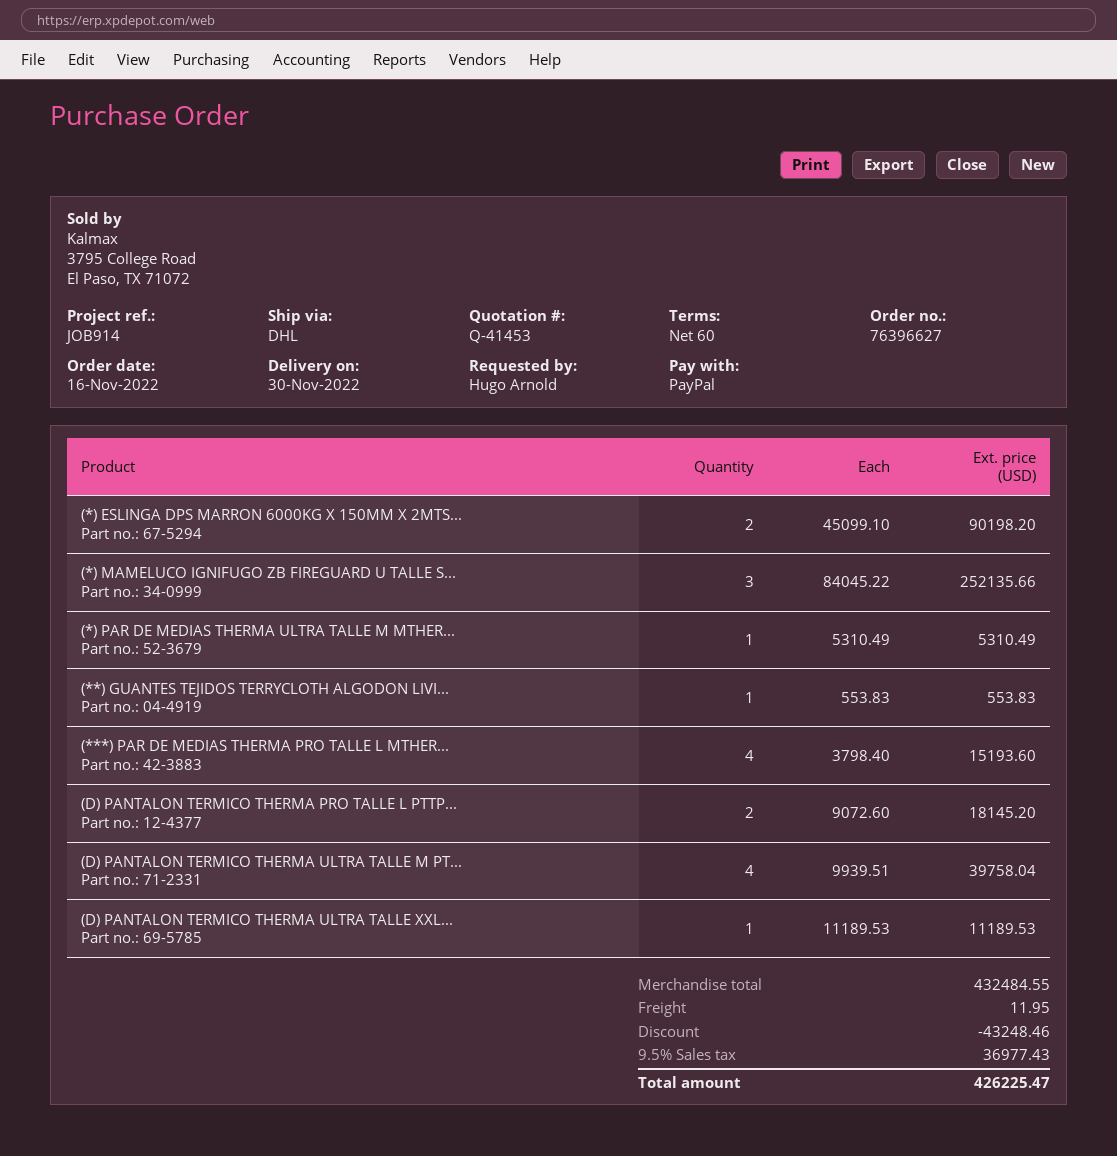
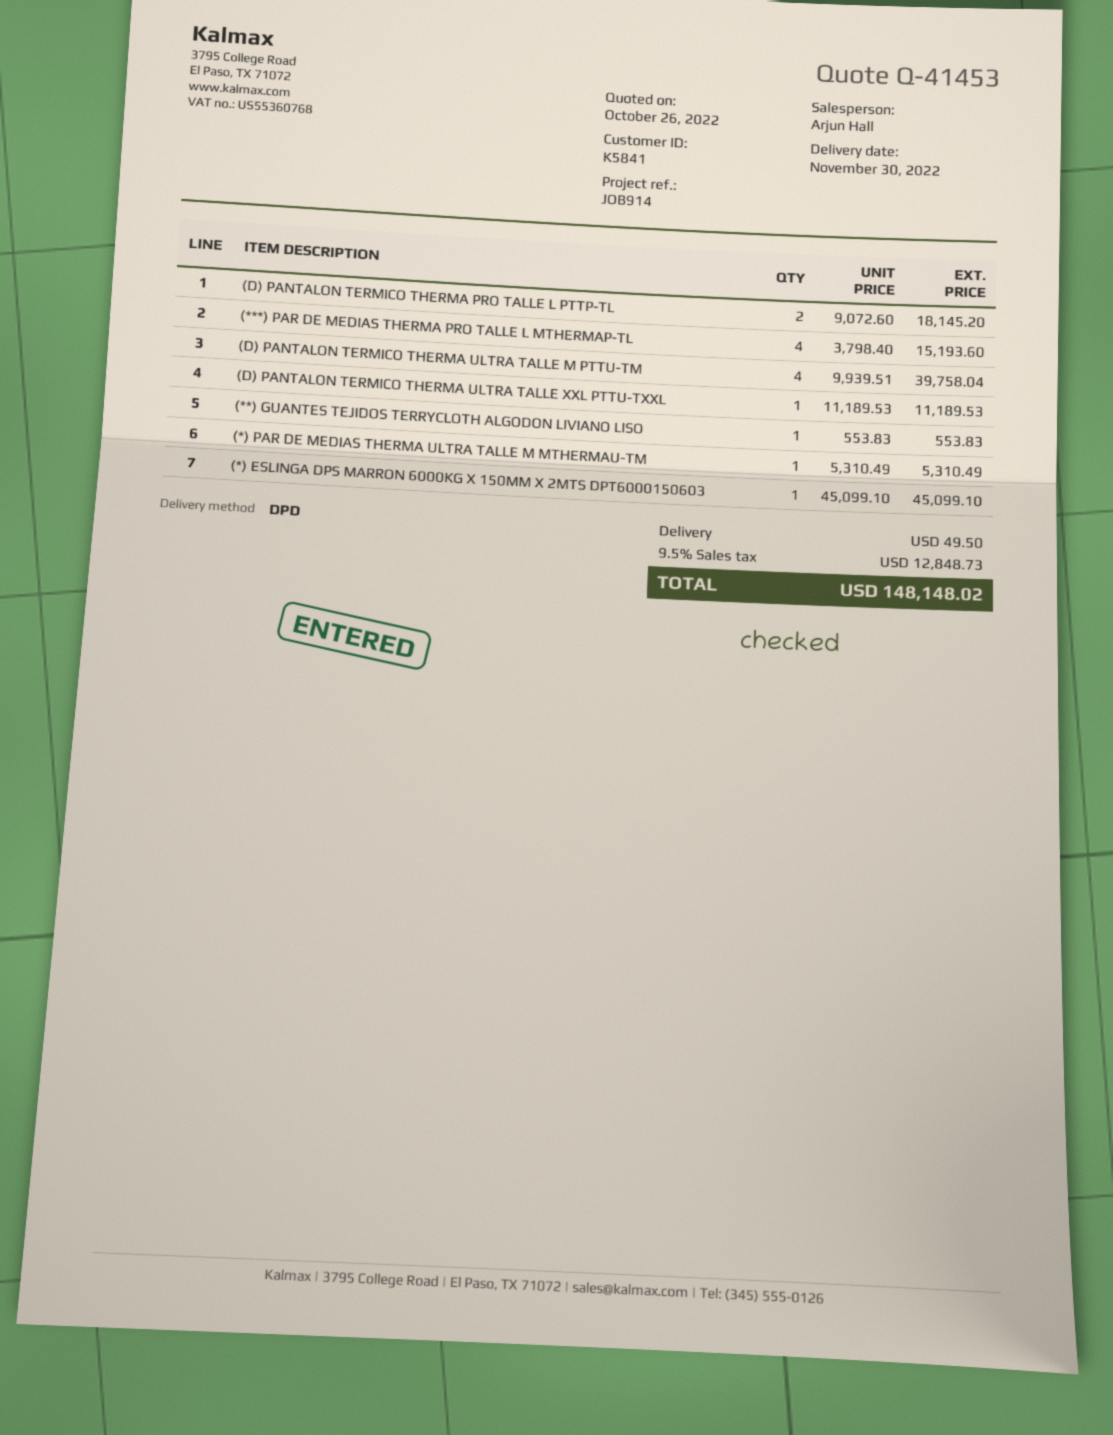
shipping method: DHL -> DPD
(*) ESLINGA DPS MARRON 6000KG X 150MM X 2MTS...: 2 x 45099.10 = 90198.20 -> 1 x 45099.10 = 45099.10
(*) MAMELUCO IGNIFUGO ZB FIREGUARD U TALLE S...: 3 x 84045.22 = 252135.66 -> none
discount: 43248.46 -> none
shipping: 11.95 -> 49.50
tax: 9.5% = 36977.43 -> 9.5% = 12848.73
total: 426225.47 -> 148148.02

